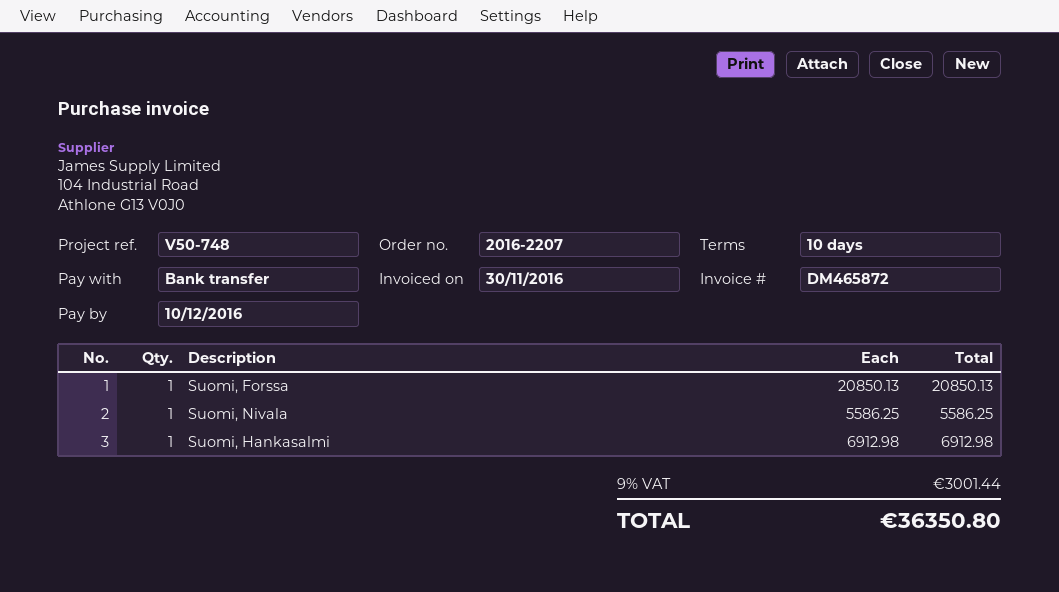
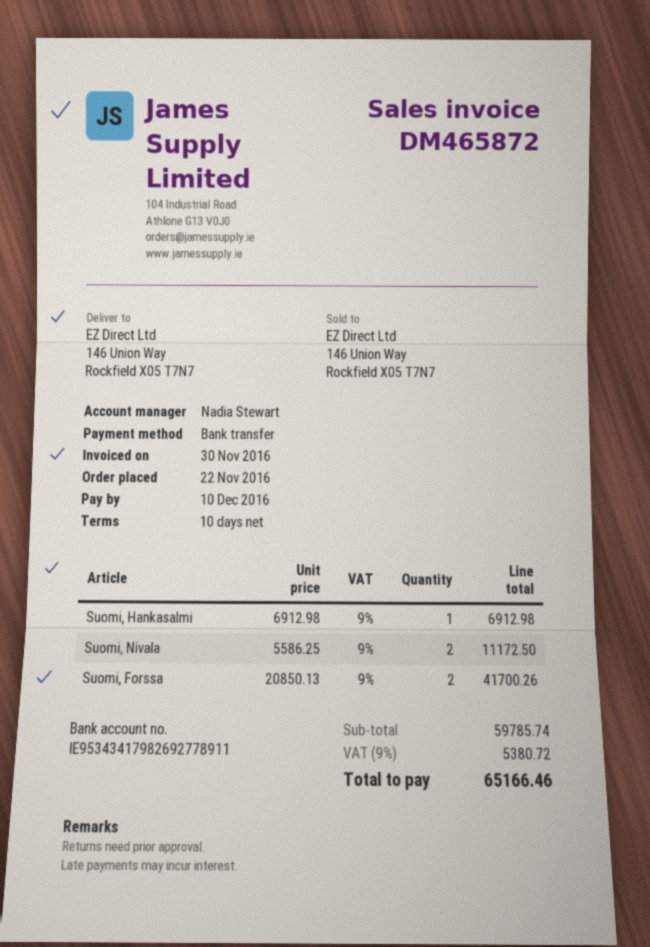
Suomi, Forssa: 1 x 20850.13 = 20850.13 -> 2 x 20850.13 = 41700.26
Suomi, Nivala: 1 x 5586.25 = 5586.25 -> 2 x 5586.25 = 11172.50
tax: 9% = 3001.44 -> 9% = 5380.72
total: 36350.80 -> 65166.46

